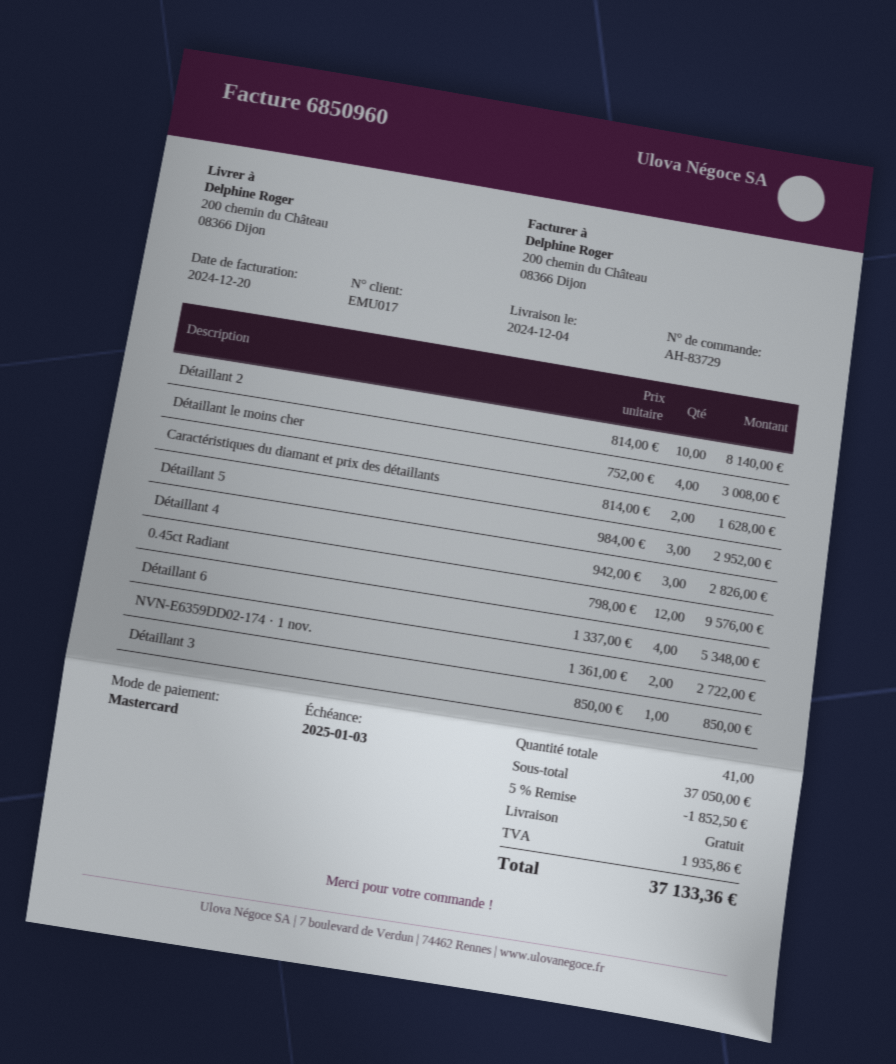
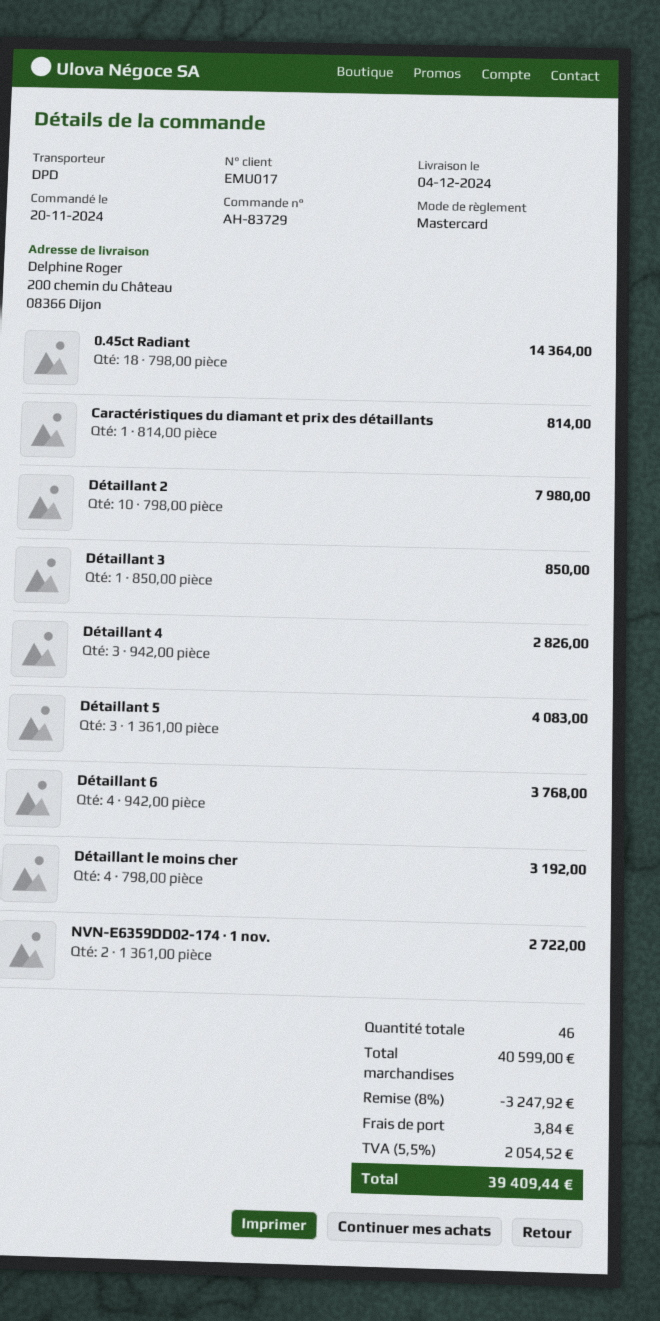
Détaillant 2: 10 x 814.00 = 8140.00 -> 10 x 798.00 = 7980.00
Détaillant le moins cher: 4 x 752.00 = 3008.00 -> 4 x 798.00 = 3192.00
Caractéristiques du diamant et prix des détaillants: 2 x 814.00 = 1628.00 -> 1 x 814.00 = 814.00
Détaillant 5: 3 x 984.00 = 2952.00 -> 3 x 1361.00 = 4083.00
0.45ct Radiant: 12 x 798.00 = 9576.00 -> 18 x 798.00 = 14364.00
Détaillant 6: 4 x 1337.00 = 5348.00 -> 4 x 942.00 = 3768.00
total quantity: 41 -> 46
subtotal: 37050.00 -> 40599.00
discount: 5% = 1852.50 -> 8% = 3247.92
shipping: 0.00 -> 3.84
tax: 1935.86 -> 2054.52
total: 37133.36 -> 39409.44

